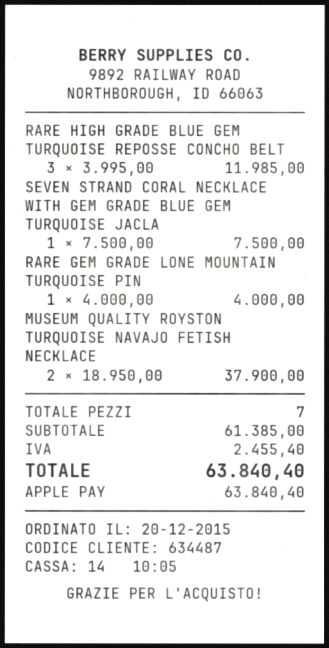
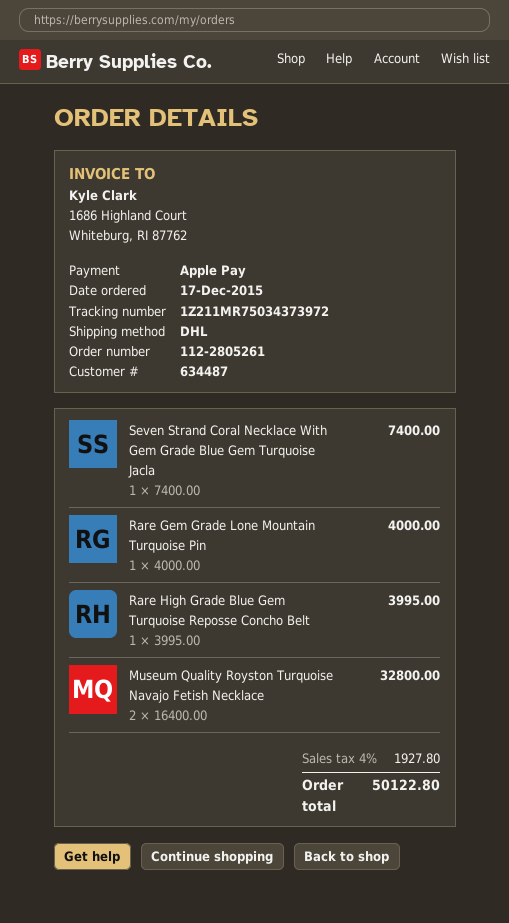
order date: 2015-12-20 -> 2015-12-17
RARE HIGH GRADE BLUE GEM TURQUOISE REPOSSE CONCHO BELT: 3 x 3995.00 = 11985.00 -> 1 x 3995.00 = 3995.00
SEVEN STRAND CORAL NECKLACE WITH GEM GRADE BLUE GEM TURQUOISE JACLA: 1 x 7500.00 = 7500.00 -> 1 x 7400.00 = 7400.00
MUSEUM QUALITY ROYSTON TURQUOISE NAVAJO FETISH NECKLACE: 2 x 18950.00 = 37900.00 -> 2 x 16400.00 = 32800.00
tax: 2455.40 -> 1927.80
total: 63840.40 -> 50122.80

